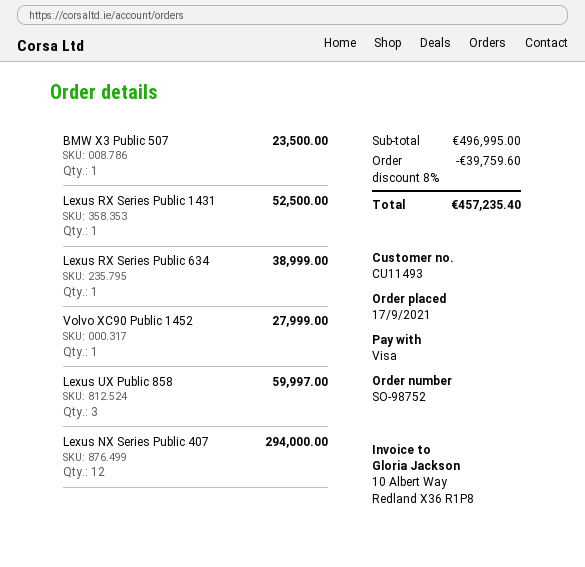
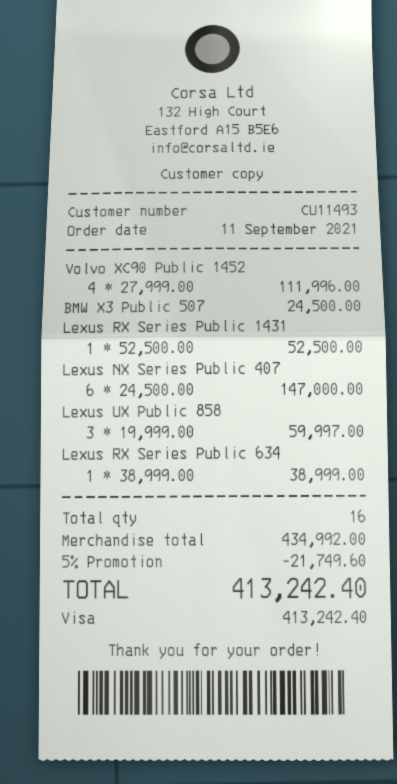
order date: 2021-09-17 -> 2021-09-11
BMW X3 Public 507: 1 for 23500.00 -> 1 for 24500.00
Volvo XC90 Public 1452: 1 for 27999.00 -> 4 for 111996.00
Lexus NX Series Public 407: 12 for 294000.00 -> 6 for 147000.00
subtotal: 496995.00 -> 434992.00
discount: 8% = 39759.60 -> 5% = 21749.60
total: 457235.40 -> 413242.40

